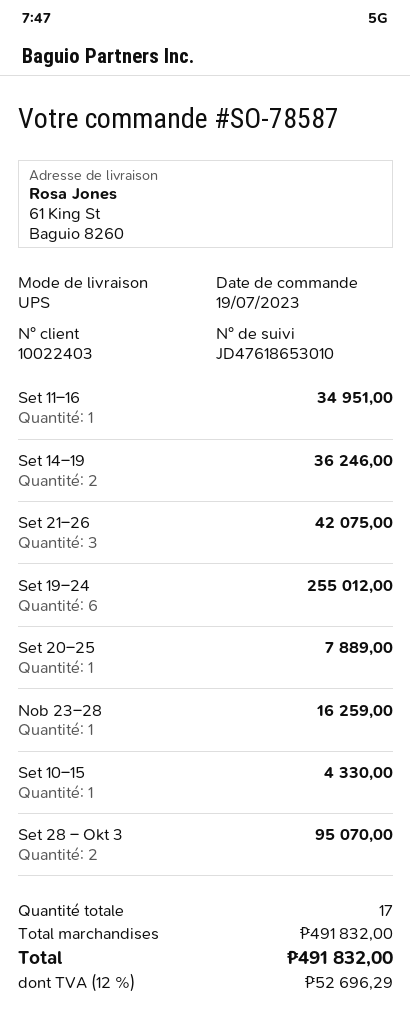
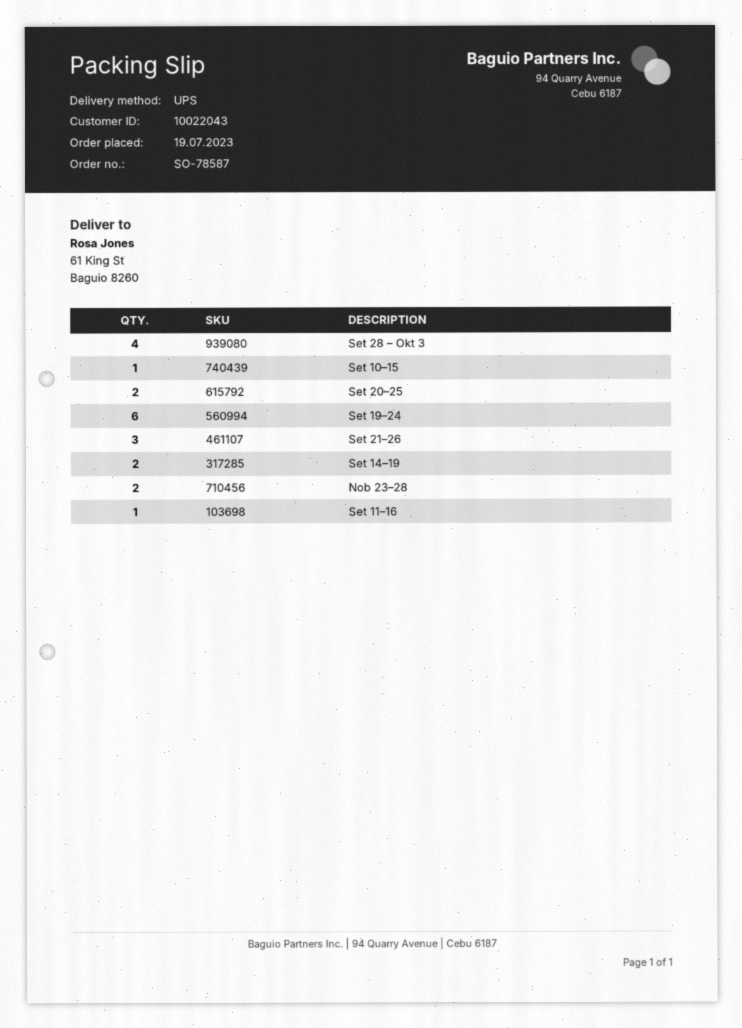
customer number: 10022403 -> 10022043
Set 20–25: 1 -> 2
Nob 23–28: 1 -> 2
Set 28 – Okt 3: 2 -> 4

